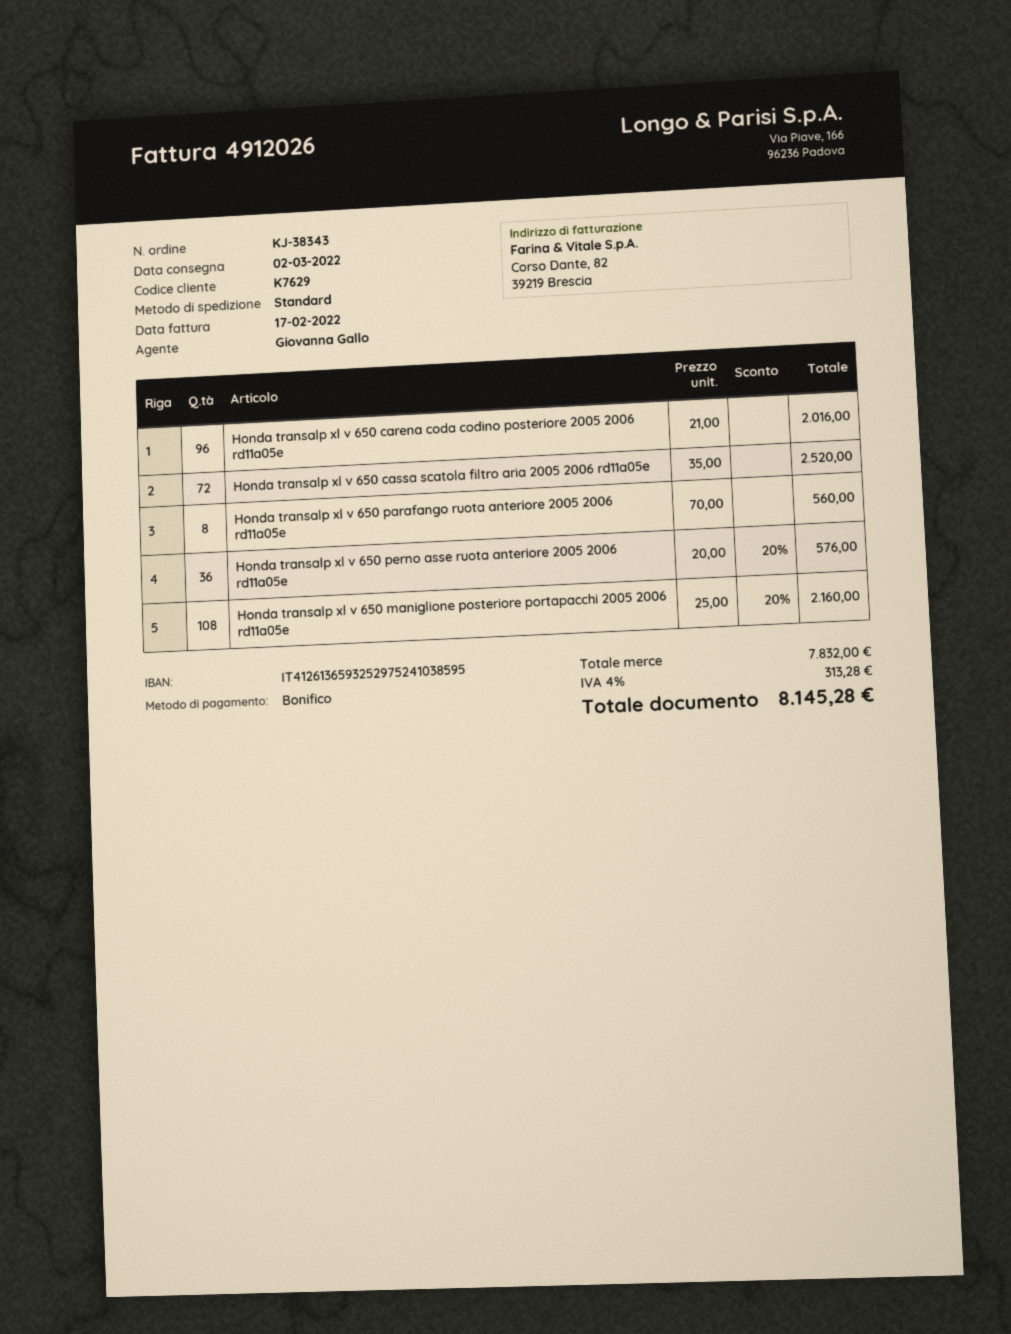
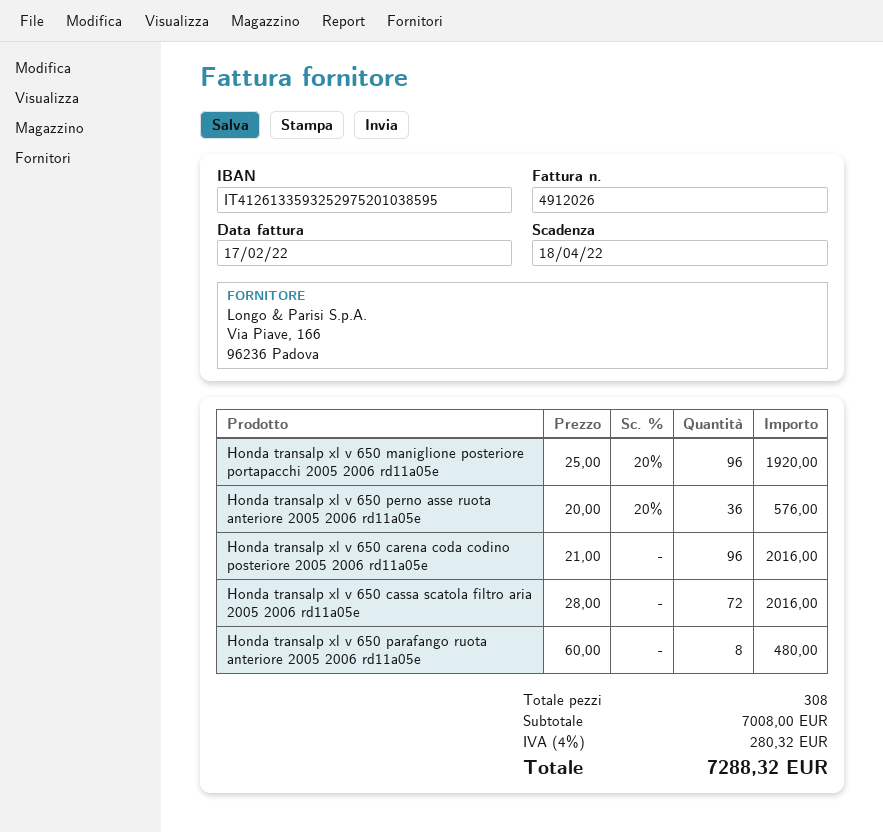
bank account: IT4126136593252975241038595 -> IT4126133593252975201038595
Honda transalp xl v 650 cassa scatola filtro aria 2005 2006 rd11a05e: 72 x 35.00 = 2520.00 -> 72 x 28.00 = 2016.00
Honda transalp xl v 650 parafango ruota anteriore 2005 2006 rd11a05e: 8 x 70.00 = 560.00 -> 8 x 60.00 = 480.00
Honda transalp xl v 650 maniglione posteriore portapacchi 2005 2006 rd11a05e: 108 x 25.00 - 20% = 2160.00 -> 96 x 25.00 - 20% = 1920.00
subtotal: 7832.00 -> 7008.00
tax: 4% = 313.28 -> 4% = 280.32
total: 8145.28 -> 7288.32

